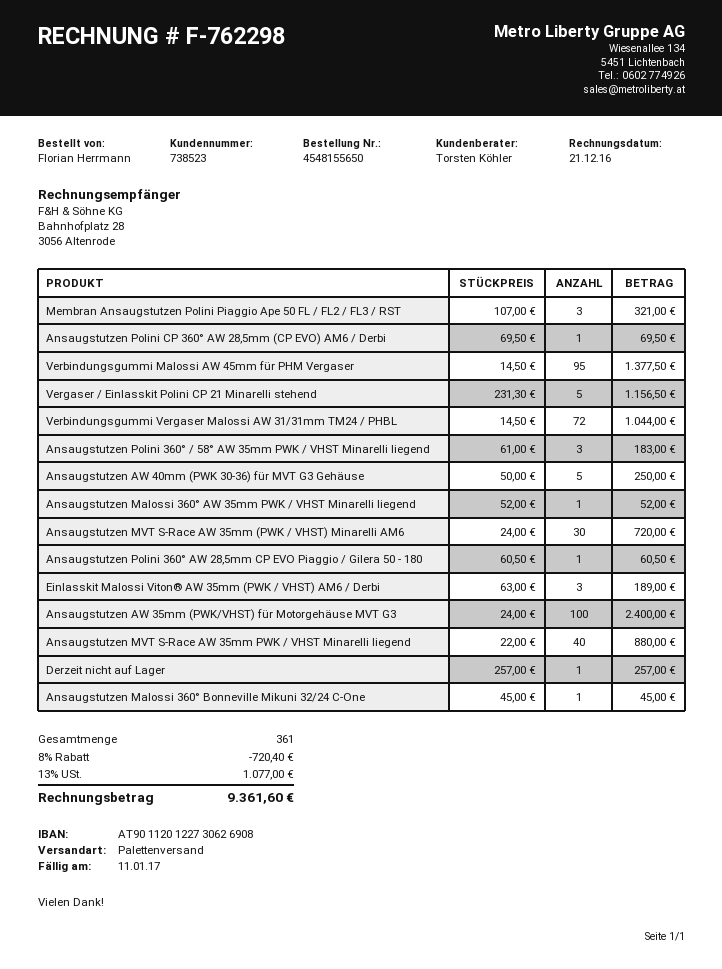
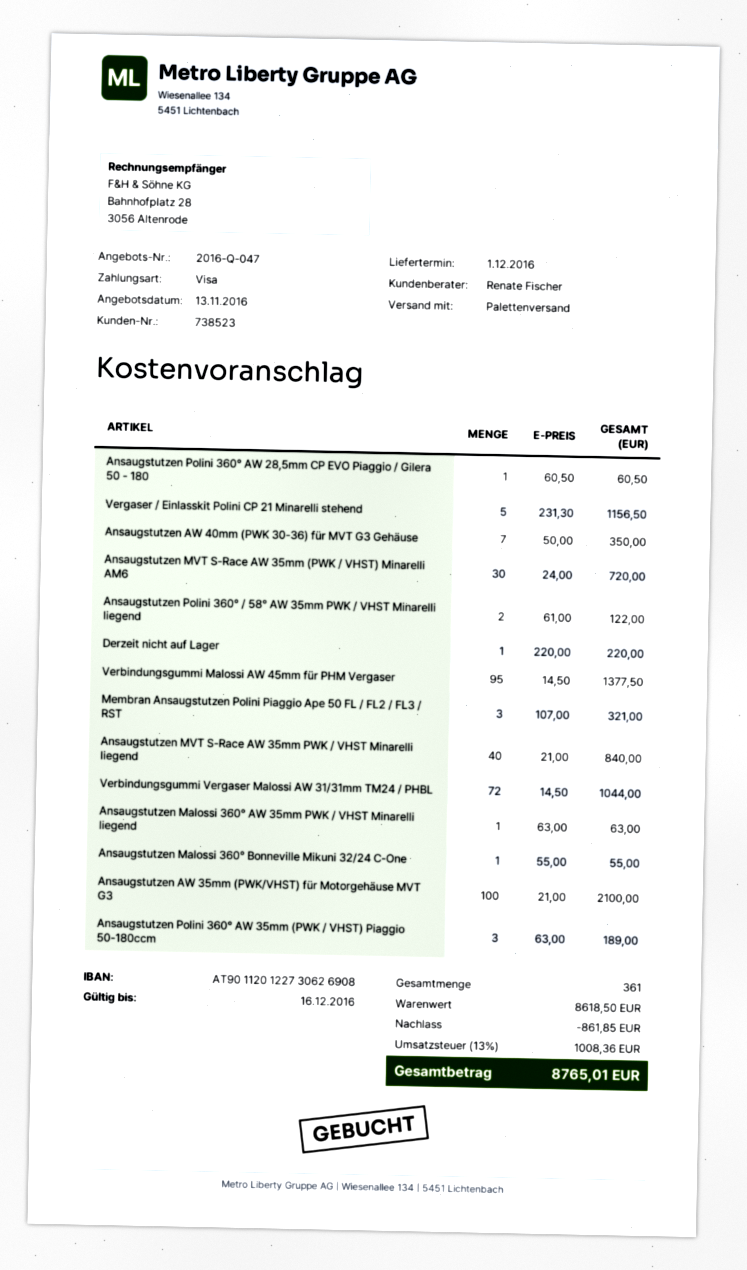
sales rep: Torsten Köhler -> Renate Fischer
Ansaugstutzen Polini CP 360° AW 28,5mm (CP EVO) AM6 / Derbi: 1 x 69.50 = 69.50 -> none
Ansaugstutzen Polini 360° / 58° AW 35mm PWK / VHST Minarelli liegend: 3 x 61.00 = 183.00 -> 2 x 61.00 = 122.00
Ansaugstutzen AW 40mm (PWK 30-36) für MVT G3 Gehäuse: 5 x 50.00 = 250.00 -> 7 x 50.00 = 350.00
Ansaugstutzen Malossi 360° AW 35mm PWK / VHST Minarelli liegend: 1 x 52.00 = 52.00 -> 1 x 63.00 = 63.00
Einlasskit Malossi Viton® AW 35mm (PWK / VHST) AM6 / Derbi: 3 x 63.00 = 189.00 -> none
Ansaugstutzen AW 35mm (PWK/VHST) für Motorgehäuse MVT G3: 100 x 24.00 = 2400.00 -> 100 x 21.00 = 2100.00
Ansaugstutzen MVT S-Race AW 35mm PWK / VHST Minarelli liegend: 40 x 22.00 = 880.00 -> 40 x 21.00 = 840.00
Derzeit nicht auf Lager: 1 x 257.00 = 257.00 -> 1 x 220.00 = 220.00
Ansaugstutzen Malossi 360° Bonneville Mikuni 32/24 C-One: 1 x 45.00 = 45.00 -> 1 x 55.00 = 55.00
Ansaugstutzen Polini 360° AW 35mm (PWK / VHST) Piaggio 50-180ccm: none -> 3 x 63.00 = 189.00
discount: 720.40 -> 861.85
tax: 13% = 1077.00 -> 13% = 1008.36
total: 9361.60 -> 8765.01

